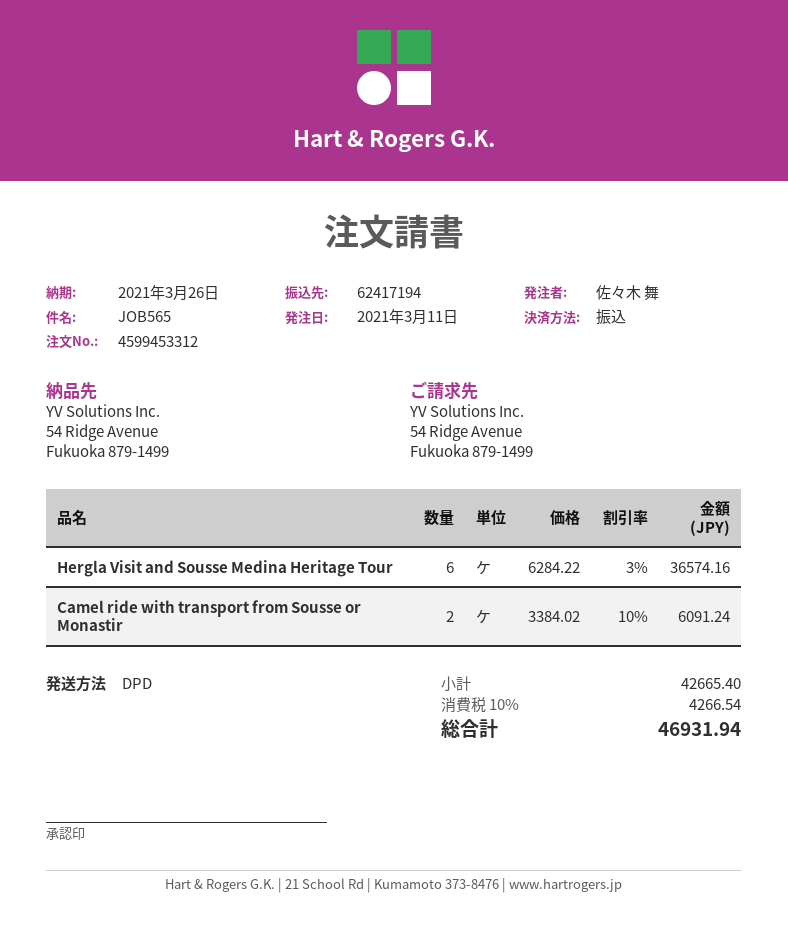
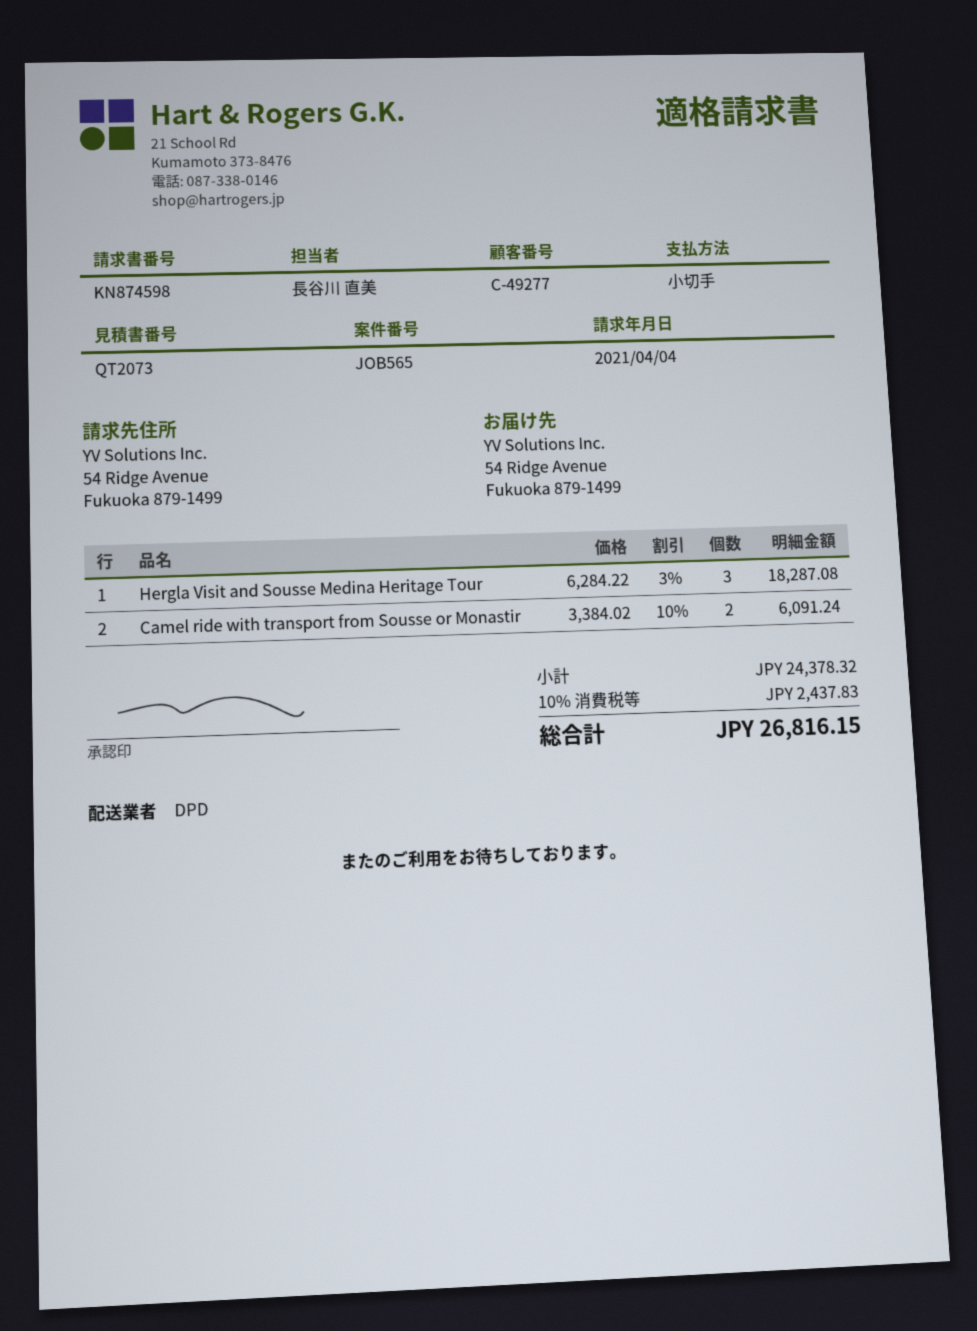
payment method: bank transfer -> cheque
Hergla Visit and Sousse Medina Heritage Tour: 6 x 6284.22 - 3% = 36574.16 -> 3 x 6284.22 - 3% = 18287.08
subtotal: 42665.40 -> 24378.32
tax: 10% = 4266.54 -> 10% = 2437.83
total: 46931.94 -> 26816.15

